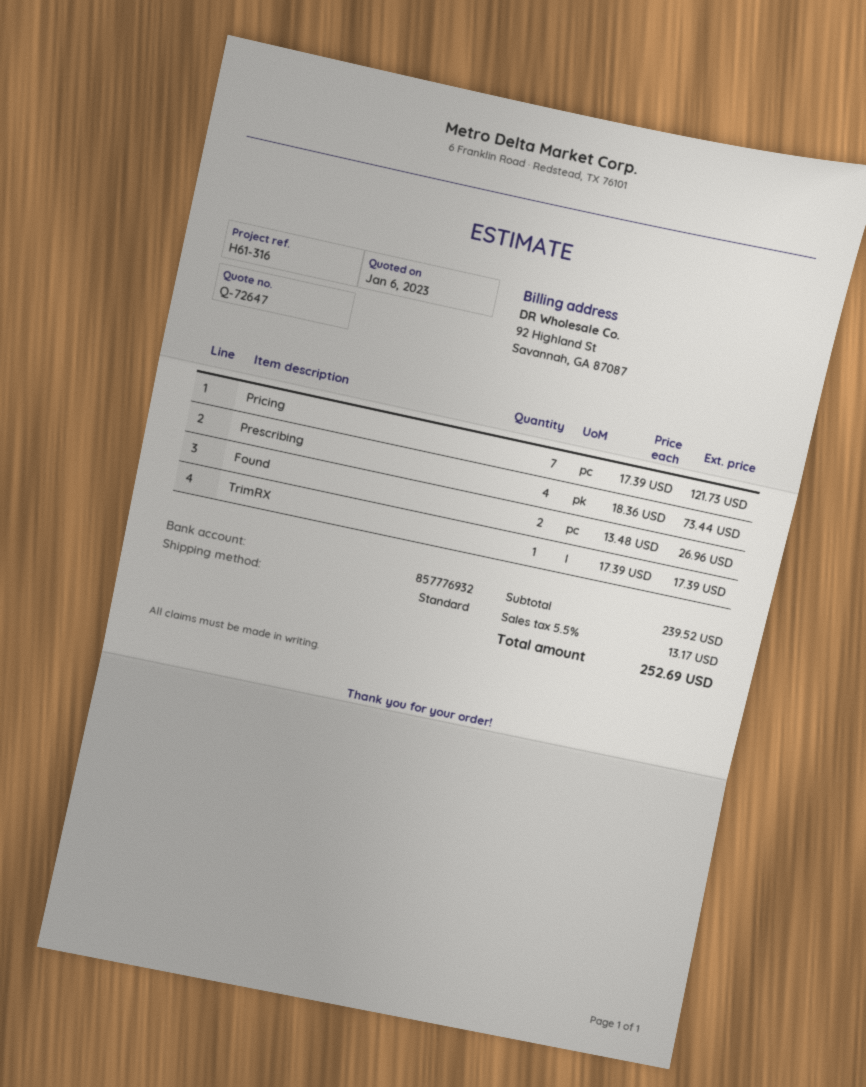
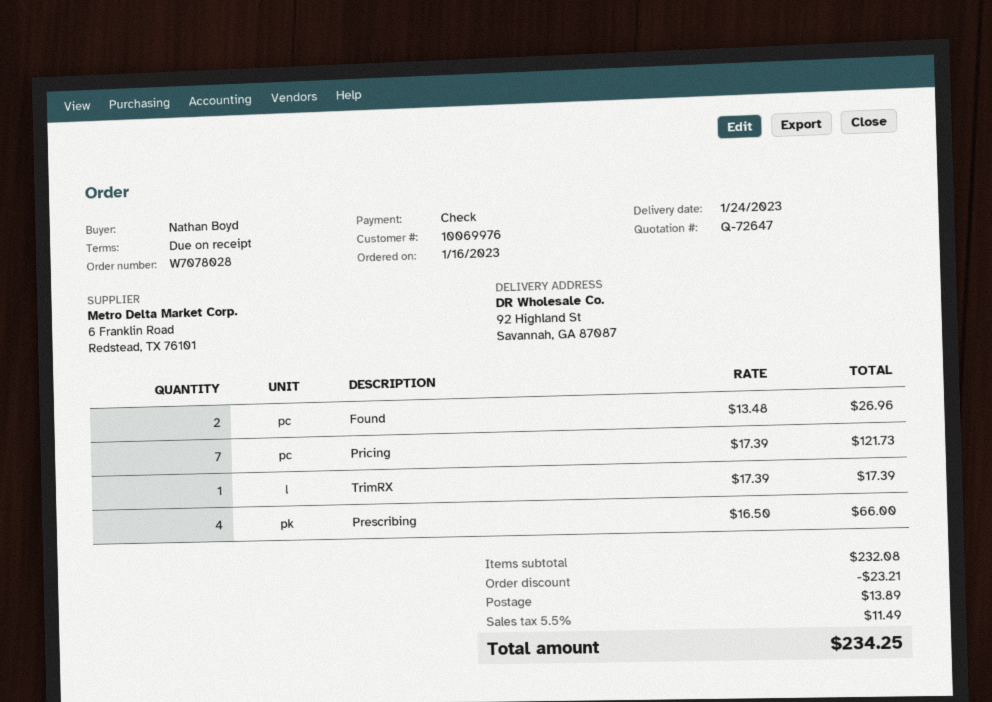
Prescribing: 4 x 18.36 = 73.44 -> 4 x 16.50 = 66.00
subtotal: 239.52 -> 232.08
discount: none -> 23.21
shipping: none -> 13.89
tax: 5.5% = 13.17 -> 5.5% = 11.49
total: 252.69 -> 234.25

